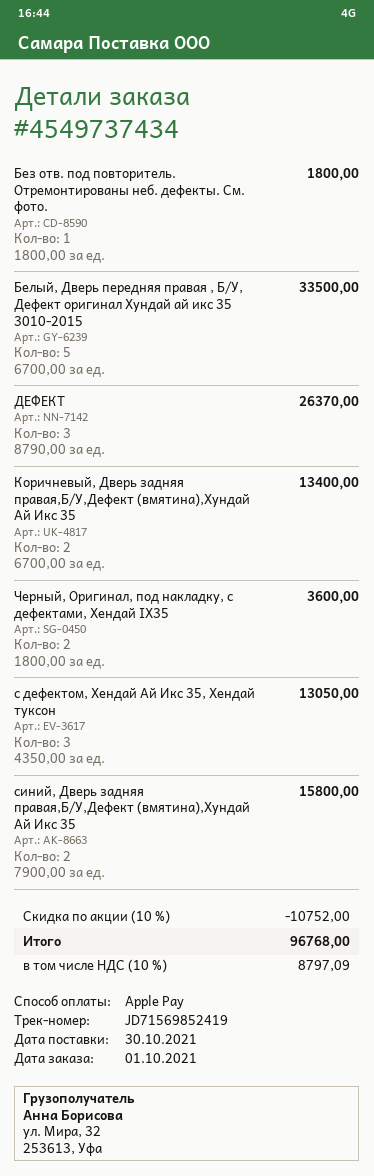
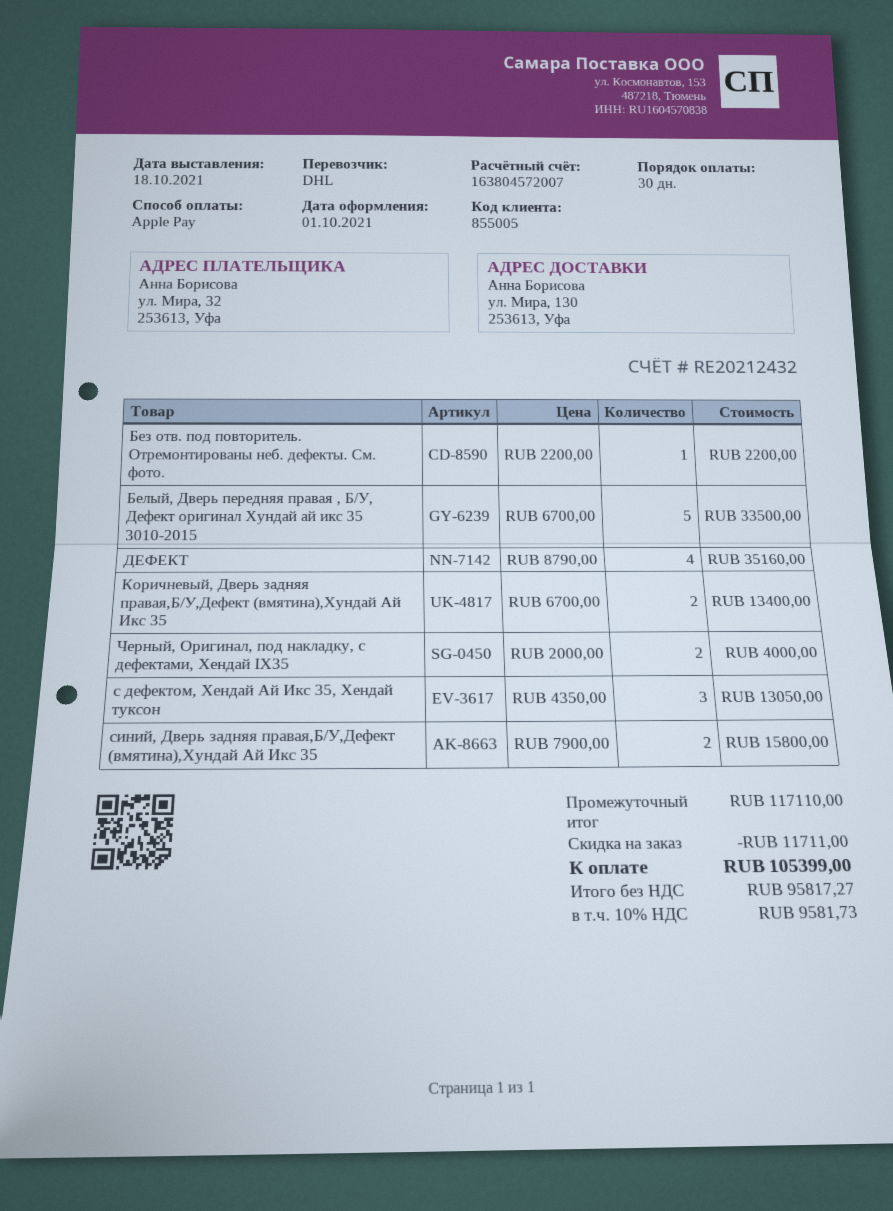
ship to: ул. Мира, 32, 253613, Уфа -> ул. Мира, 130, 253613, Уфа
Без отв. под повторитель. Отремонтированы неб. дефекты. См. фото.: 1 x 1800.00 = 1800.00 -> 1 x 2200.00 = 2200.00
ДЕФЕКТ: 3 x 8790.00 = 26370.00 -> 4 x 8790.00 = 35160.00
Черный, Оригинал, под накладку, c дефектами, Хендай IX35: 2 x 1800.00 = 3600.00 -> 2 x 2000.00 = 4000.00
discount: 10752.00 -> 11711.00
tax: 10% = 8797.09 -> 10% = 9581.73
total: 96768.00 -> 105399.00

